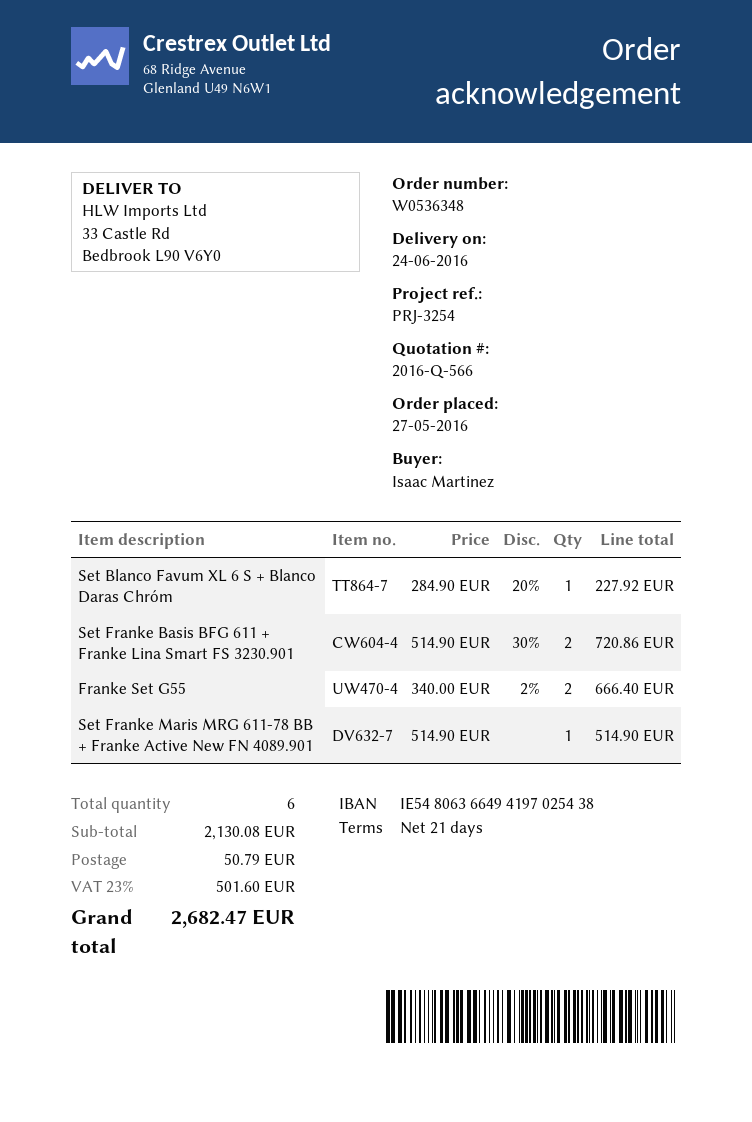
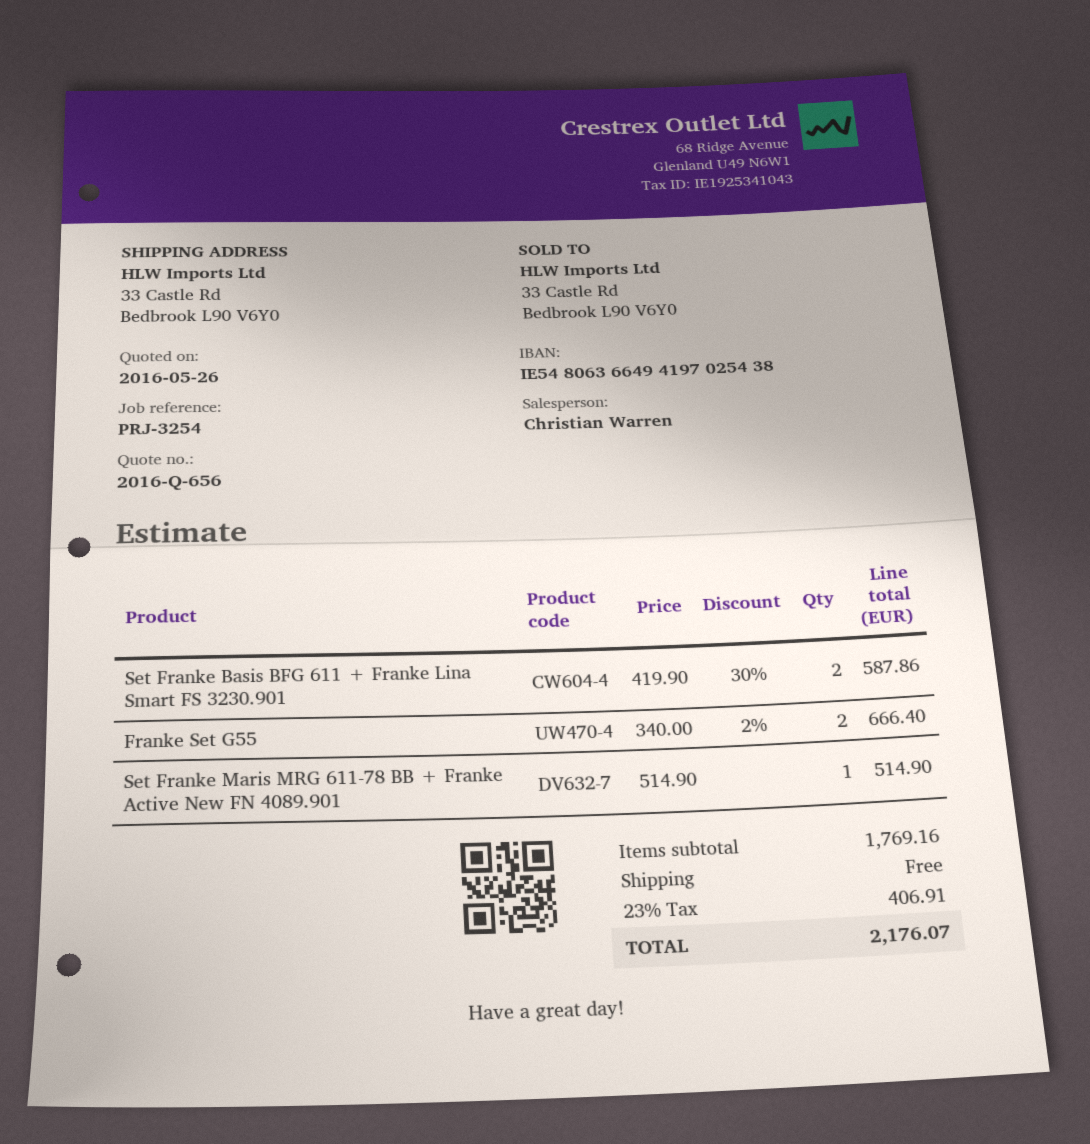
quote number: 2016-Q-566 -> 2016-Q-656
Set Blanco Favum XL 6 S + Blanco Daras Chróm: 1 x 284.90 - 20% = 227.92 -> none
Set Franke Basis BFG 611 + Franke Lina Smart FS 3230.901: 2 x 514.90 - 30% = 720.86 -> 2 x 419.90 - 30% = 587.86
subtotal: 2130.08 -> 1769.16
shipping: 50.79 -> 0.00
tax: 23% = 501.60 -> 23% = 406.91
total: 2682.47 -> 2176.07

